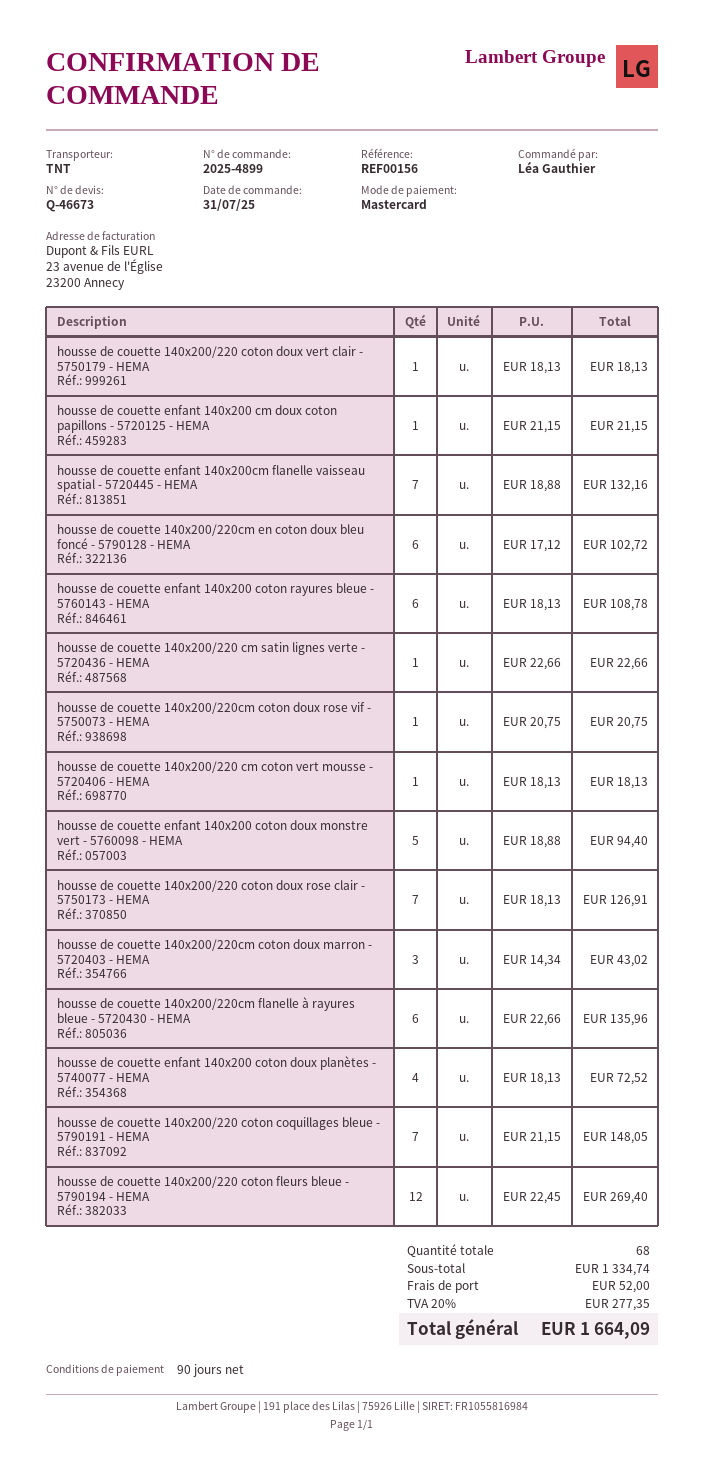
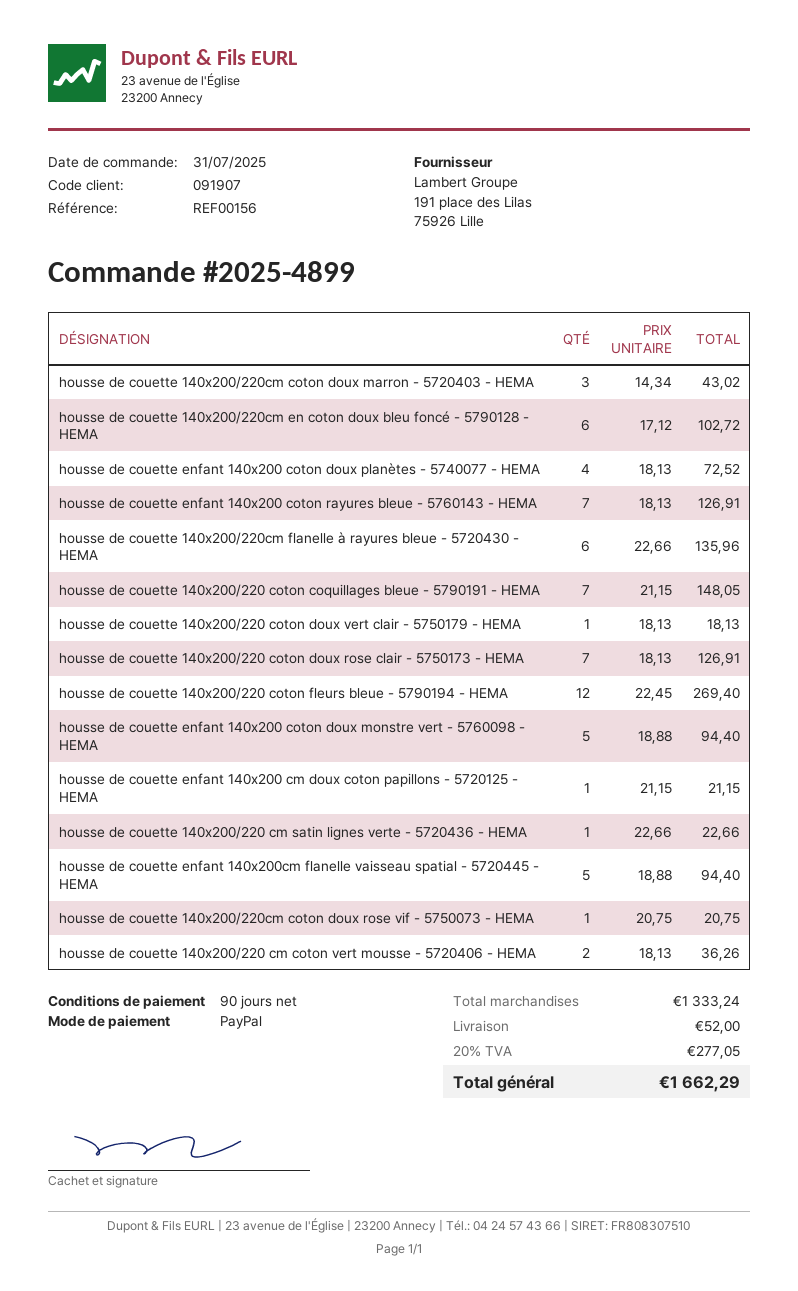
payment method: Mastercard -> PayPal
housse de couette enfant 140x200cm flanelle vaisseau spatial - 5720445 - HEMA: 7 x 18.88 = 132.16 -> 5 x 18.88 = 94.40
housse de couette enfant 140x200 coton rayures bleue - 5760143 - HEMA: 6 x 18.13 = 108.78 -> 7 x 18.13 = 126.91
housse de couette 140x200/220 cm coton vert mousse - 5720406 - HEMA: 1 x 18.13 = 18.13 -> 2 x 18.13 = 36.26
subtotal: 1334.74 -> 1333.24
tax: 20% = 277.35 -> 20% = 277.05
total: 1664.09 -> 1662.29

